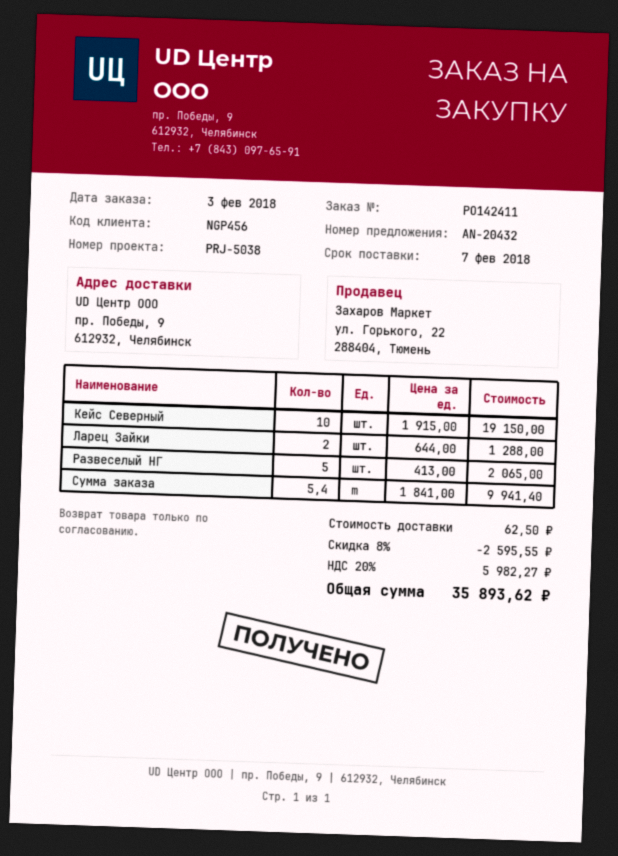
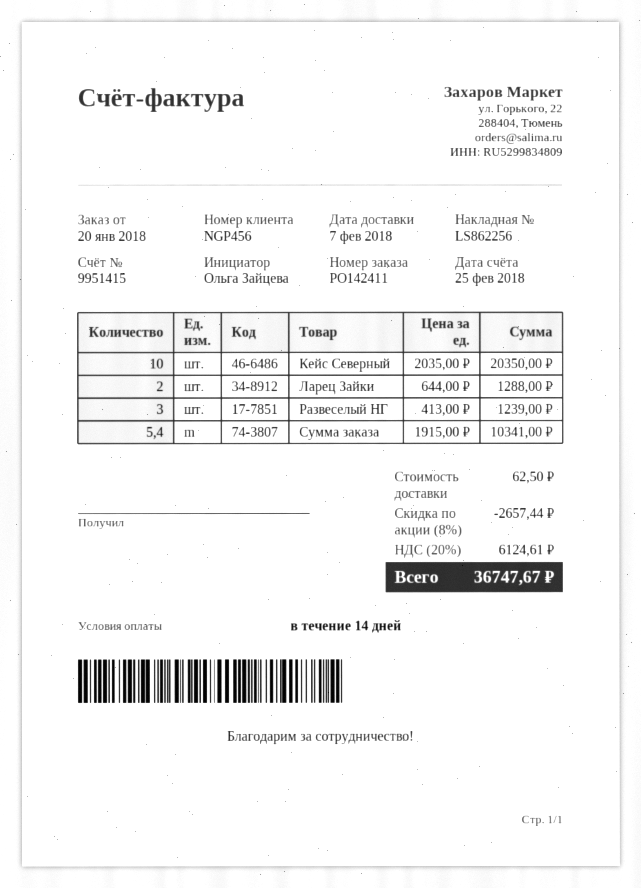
order date: 2018-02-03 -> 2018-01-20
Кейс Северный: 10 x 1915.00 = 19150.00 -> 10 x 2035.00 = 20350.00
Развеселый НГ: 5 x 413.00 = 2065.00 -> 3 x 413.00 = 1239.00
Сумма заказа: 5.4 x 1841.00 = 9941.40 -> 5.4 x 1915.00 = 10341.00
discount: 8% = 2595.55 -> 8% = 2657.44
tax: 20% = 5982.27 -> 20% = 6124.61
total: 35893.62 -> 36747.67

